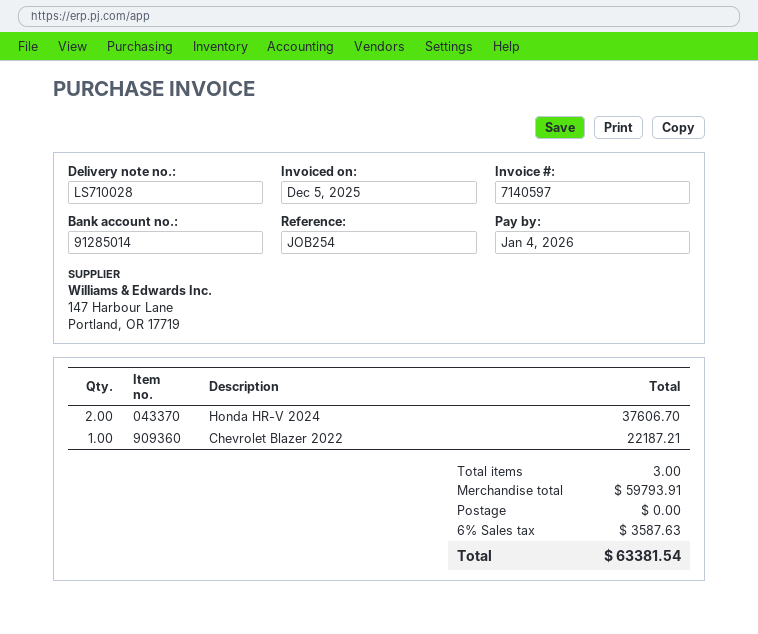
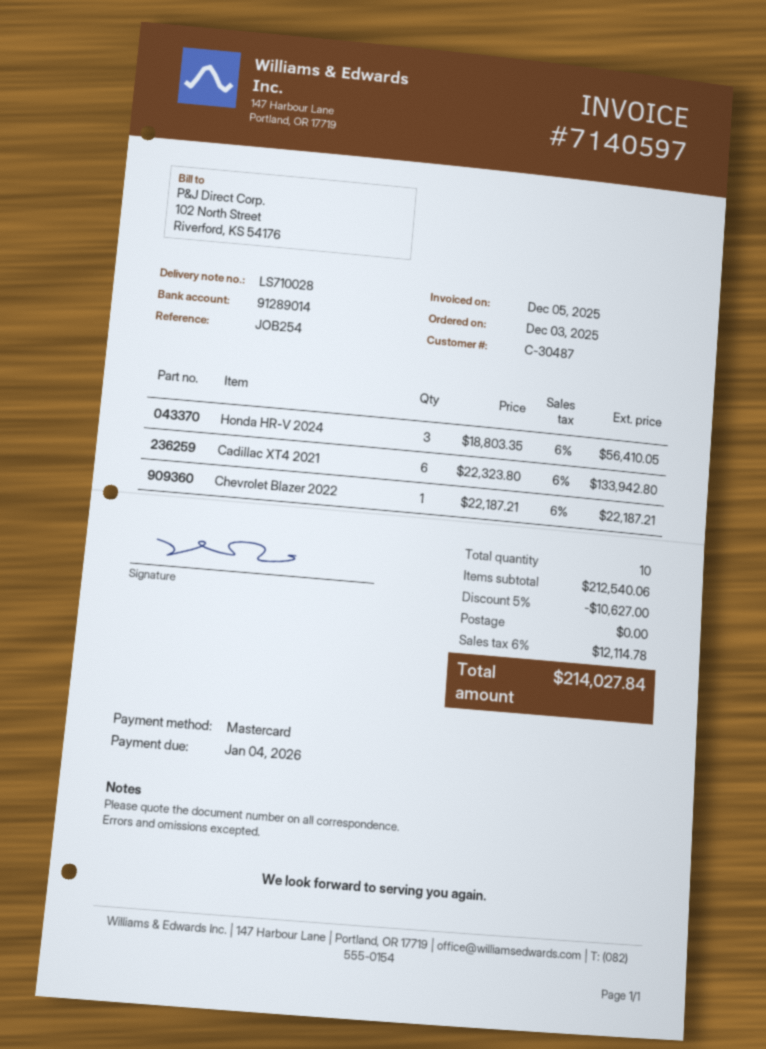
bank account: 91285014 -> 91289014
Honda HR-V 2024: 2 for 37606.70 -> 3 for 56410.05
Cadillac XT4 2021: none -> 6 for 133942.80
total quantity: 3 -> 10
subtotal: 59793.91 -> 212540.06
discount: none -> 5% = 10627.00
tax: 6% = 3587.63 -> 6% = 12114.78
total: 63381.54 -> 214027.84

